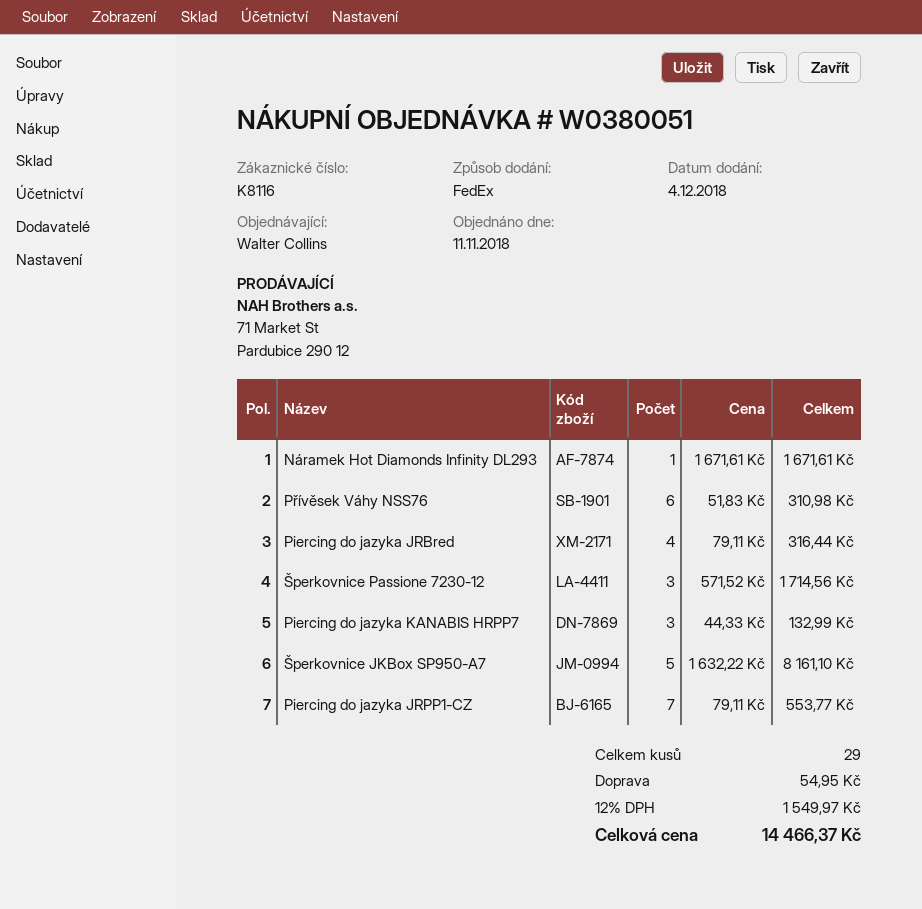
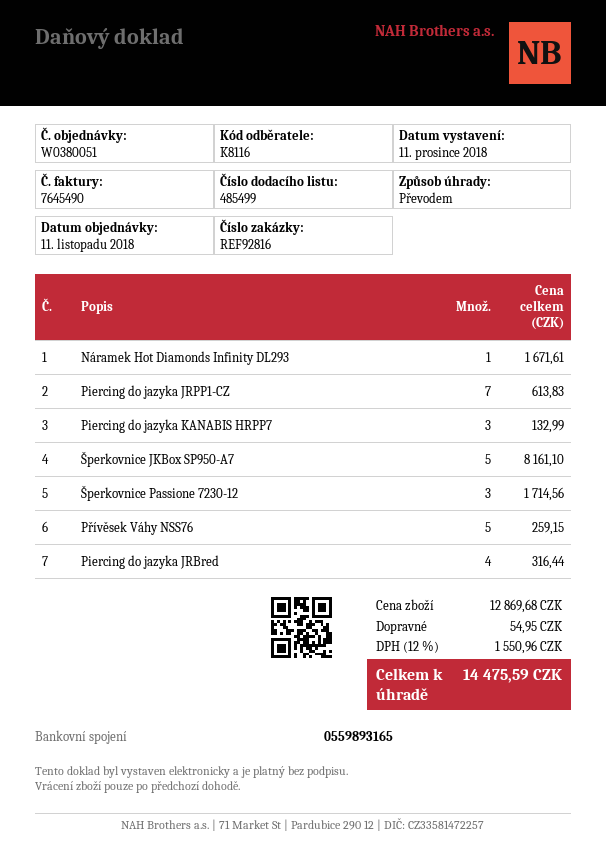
Přívěsek Váhy NSS76: 6 for 310.98 -> 5 for 259.15
Piercing do jazyka JRPP1-CZ: 7 for 553.77 -> 7 for 613.83
tax: 12% = 1549.97 -> 12% = 1550.96
total: 14466.37 -> 14475.59

